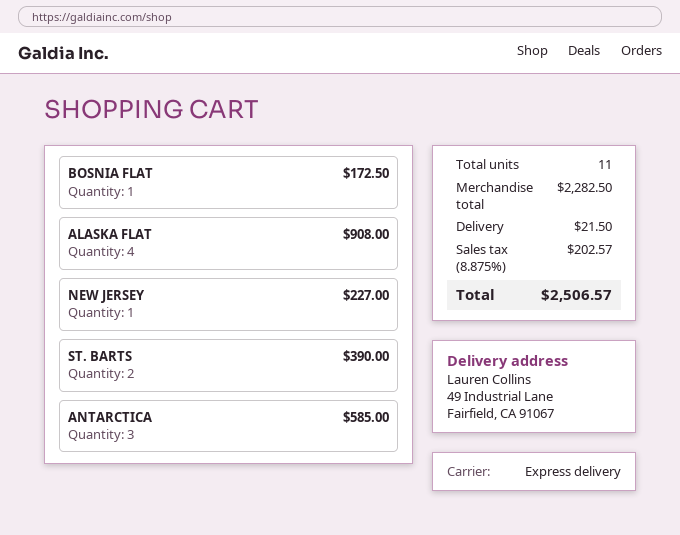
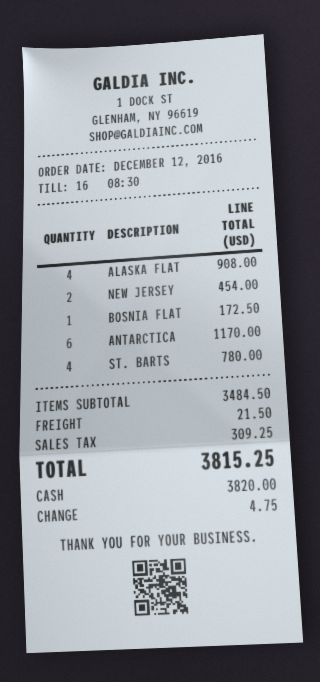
NEW JERSEY: 1 for 227.00 -> 2 for 454.00
ST. BARTS: 2 for 390.00 -> 4 for 780.00
ANTARCTICA: 3 for 585.00 -> 6 for 1170.00
subtotal: 2282.50 -> 3484.50
tax: 202.57 -> 309.25
total: 2506.57 -> 3815.25

